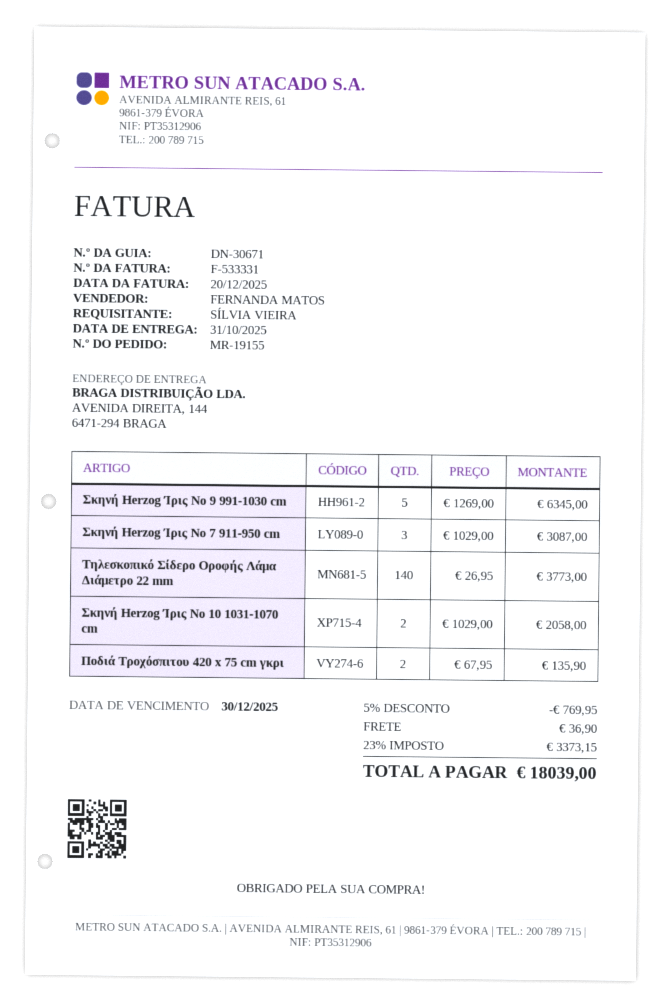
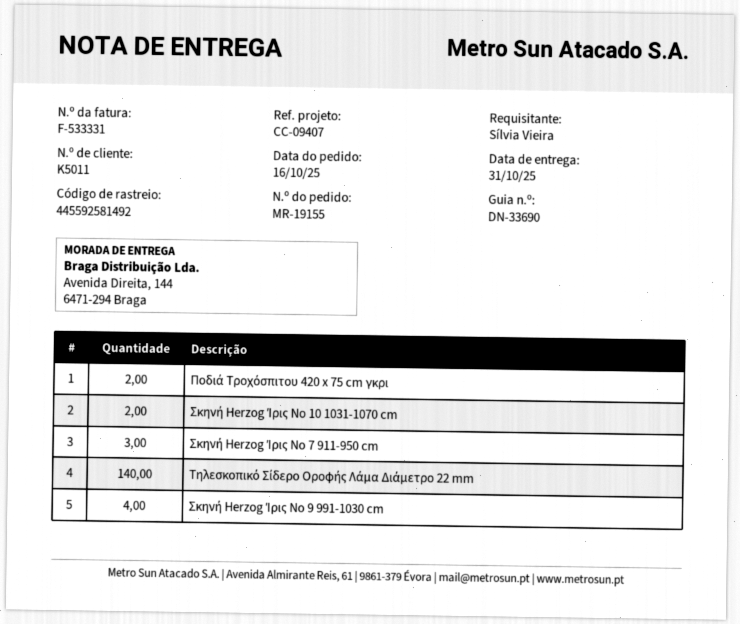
delivery note number: DN-30671 -> DN-33690
Σκηνή Herzog Ίρις Νο 9 991-1030 cm: 5 -> 4

